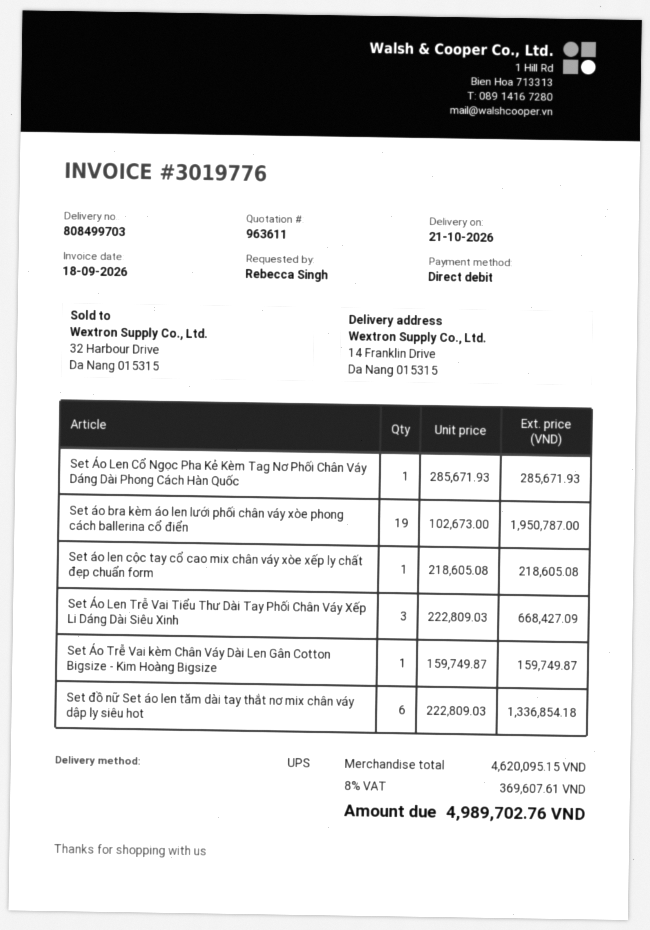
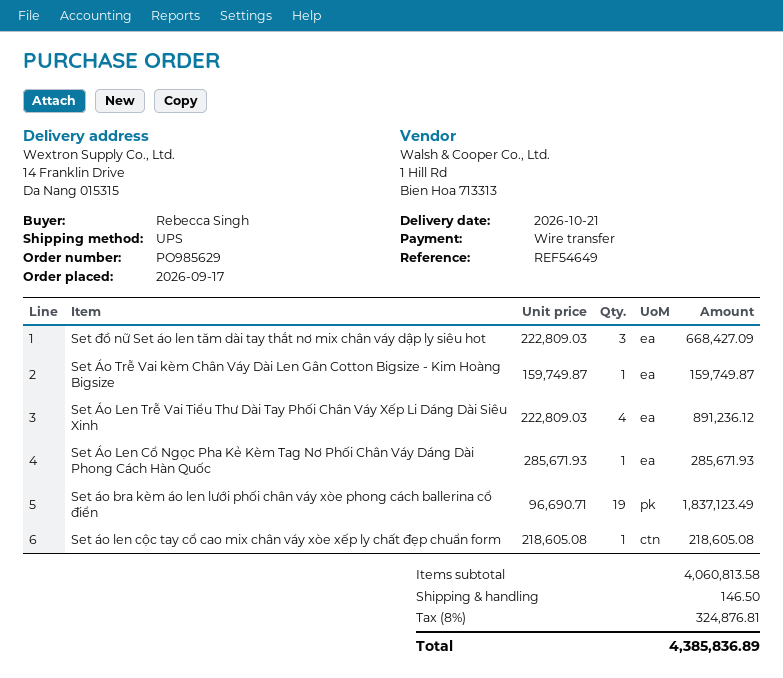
payment method: direct debit -> bank transfer
Set áo bra kèm áo len lưới phối chân váy xòe phong cách ballerina cổ điển: 19 x 102673.00 = 1950787.00 -> 19 x 96690.71 = 1837123.49
Set Áo Len Trễ Vai Tiểu Thư Dài Tay Phối Chân Váy Xếp Li Dáng Dài Siêu Xinh: 3 x 222809.03 = 668427.09 -> 4 x 222809.03 = 891236.12
Set đồ nữ Set áo len tăm dài tay thắt nơ mix chân váy dập ly siêu hot: 6 x 222809.03 = 1336854.18 -> 3 x 222809.03 = 668427.09
subtotal: 4620095.15 -> 4060813.58
shipping: none -> 146.50
tax: 8% = 369607.61 -> 8% = 324876.81
total: 4989702.76 -> 4385836.89

